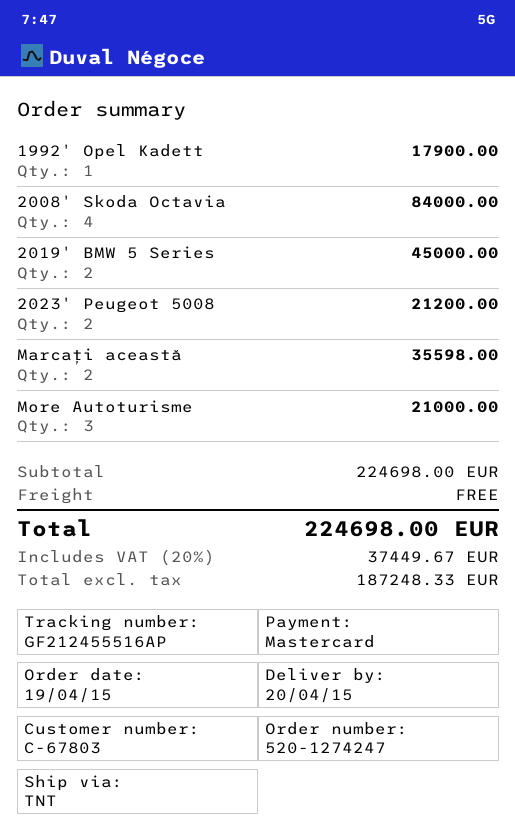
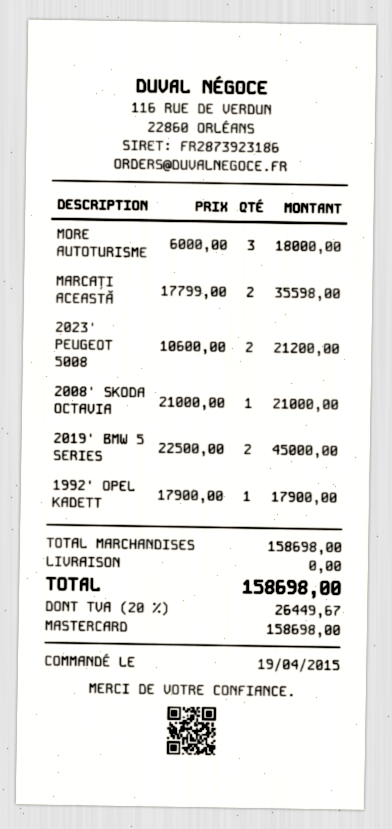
2008' Skoda Octavia: 4 for 84000.00 -> 1 for 21000.00
More Autoturisme: 3 for 21000.00 -> 3 for 18000.00
subtotal: 224698.00 -> 158698.00
tax: 20% = 37449.67 -> 20% = 26449.67
total: 224698.00 -> 158698.00

